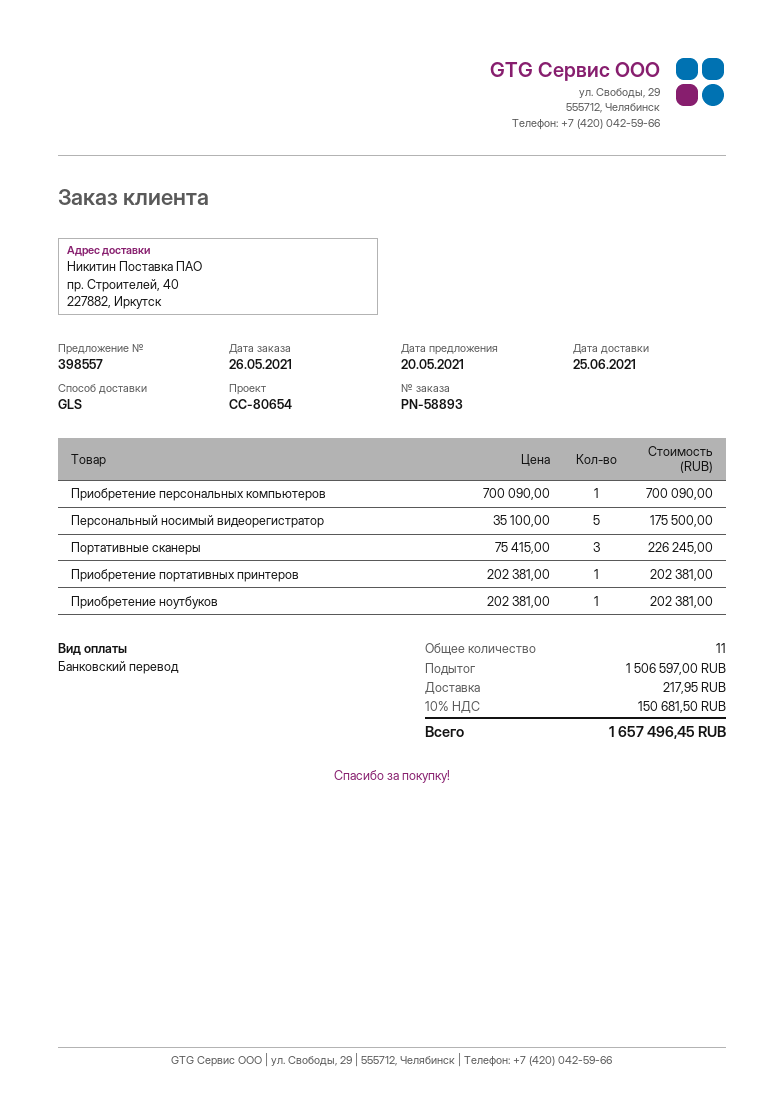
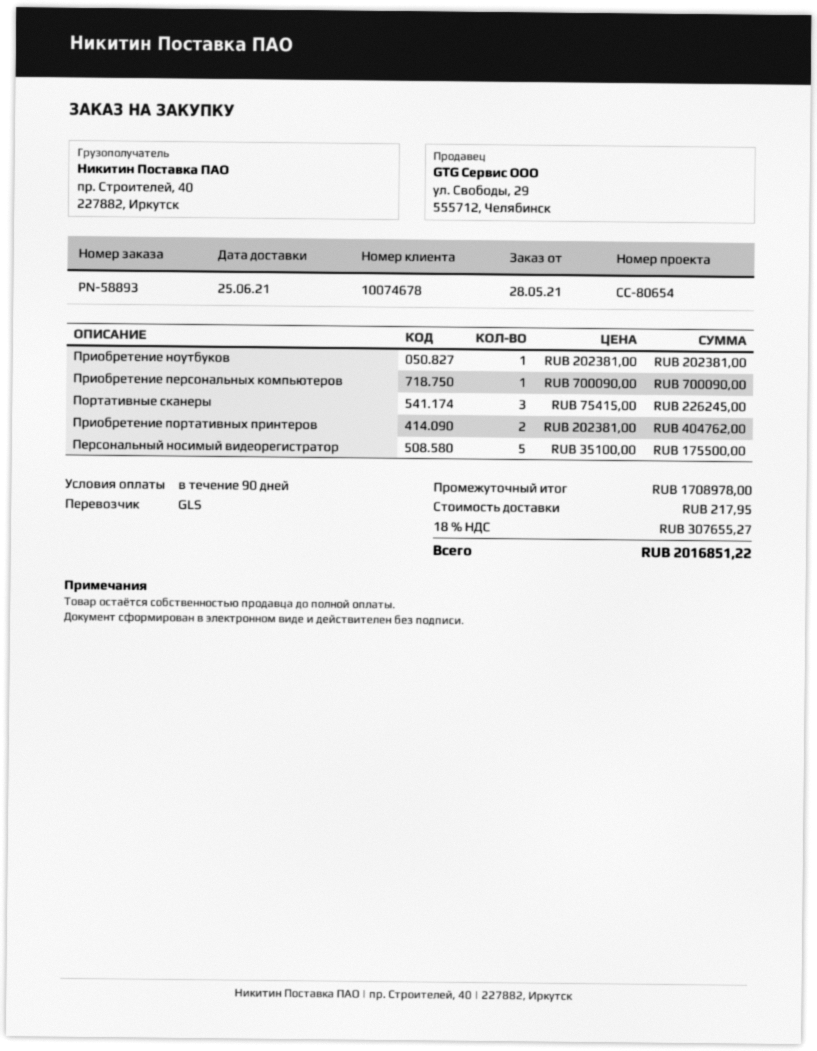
order date: 2021-05-26 -> 2021-05-28
Приобретение портативных принтеров: 1 x 202381.00 = 202381.00 -> 2 x 202381.00 = 404762.00
subtotal: 1506597.00 -> 1708978.00
tax: 10% = 150681.50 -> 18% = 307655.27
total: 1657496.45 -> 2016851.22

